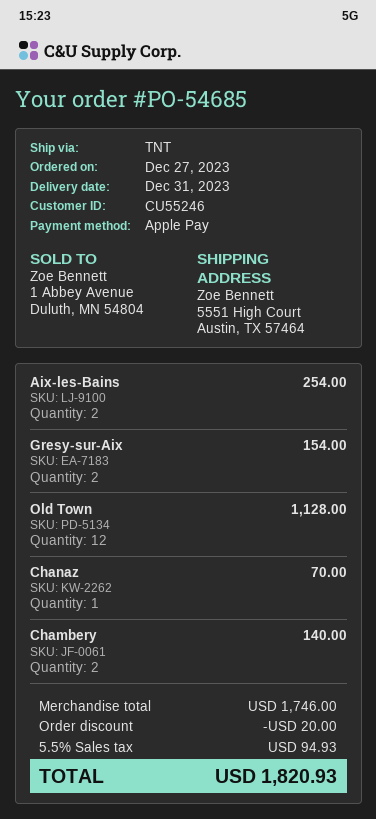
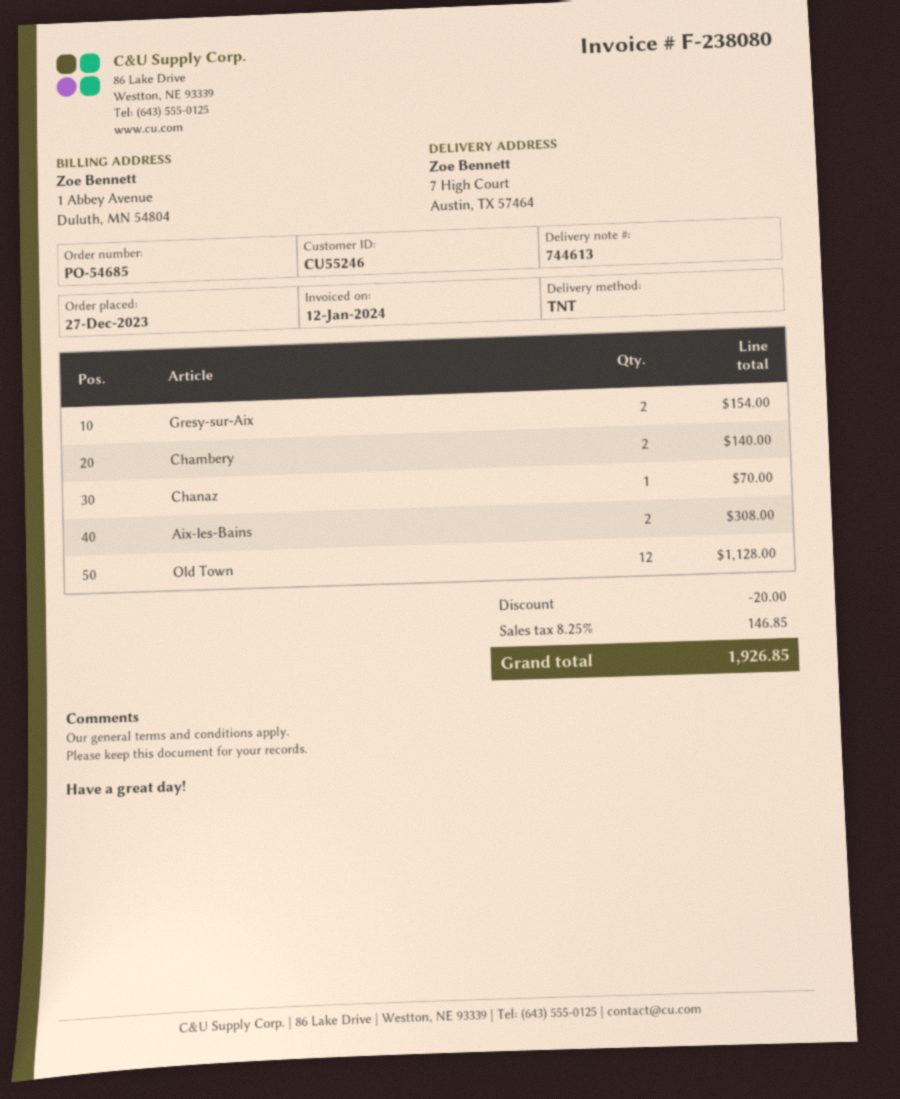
ship to: 5551 High Court, Austin, TX 57464 -> 7 High Court, Austin, TX 57464
Aix-les-Bains: 2 for 254.00 -> 2 for 308.00
tax: 5.5% = 94.93 -> 8.25% = 146.85
total: 1820.93 -> 1926.85

